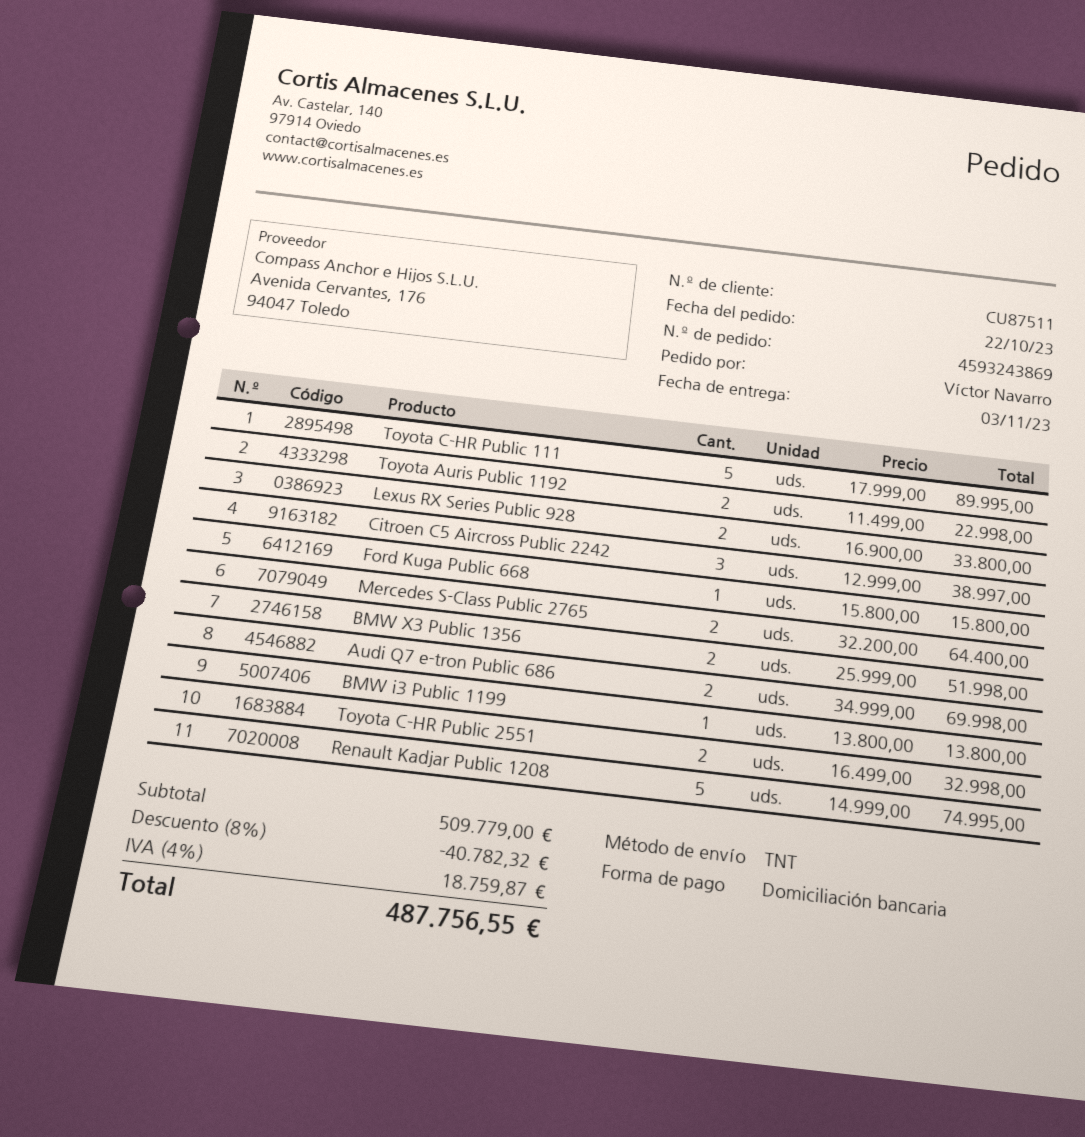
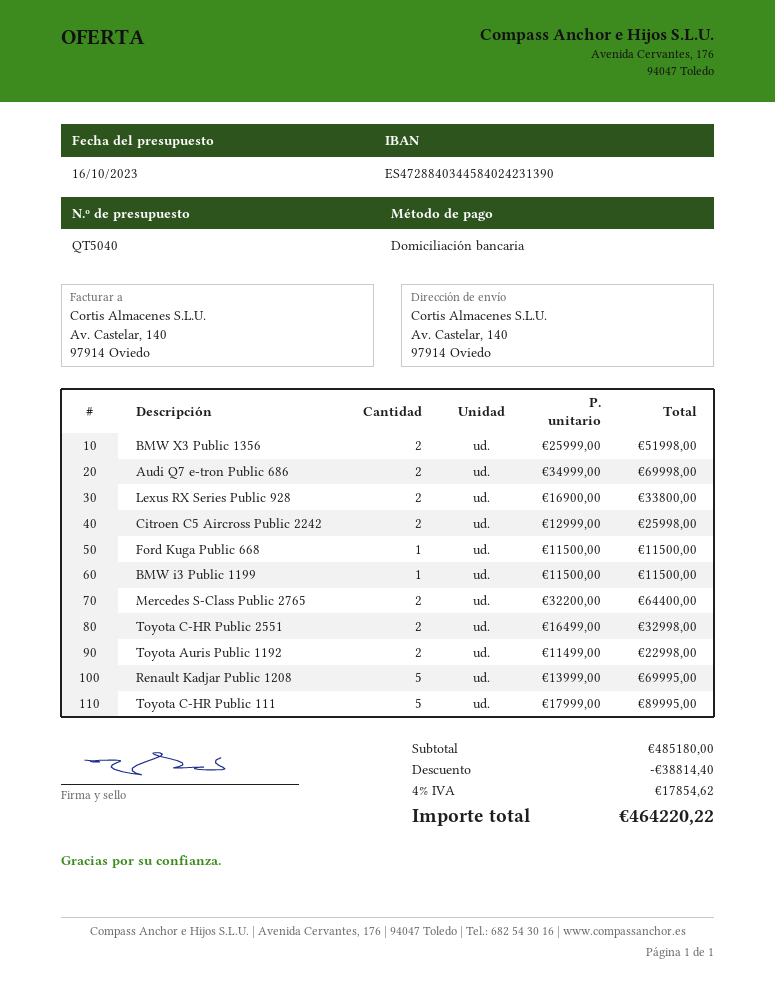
Citroen C5 Aircross Public 2242: 3 x 12999.00 = 38997.00 -> 2 x 12999.00 = 25998.00
Ford Kuga Public 668: 1 x 15800.00 = 15800.00 -> 1 x 11500.00 = 11500.00
BMW i3 Public 1199: 1 x 13800.00 = 13800.00 -> 1 x 11500.00 = 11500.00
Renault Kadjar Public 1208: 5 x 14999.00 = 74995.00 -> 5 x 13999.00 = 69995.00
subtotal: 509779.00 -> 485180.00
discount: 40782.32 -> 38814.40
tax: 4% = 18759.87 -> 4% = 17854.62
total: 487756.55 -> 464220.22

